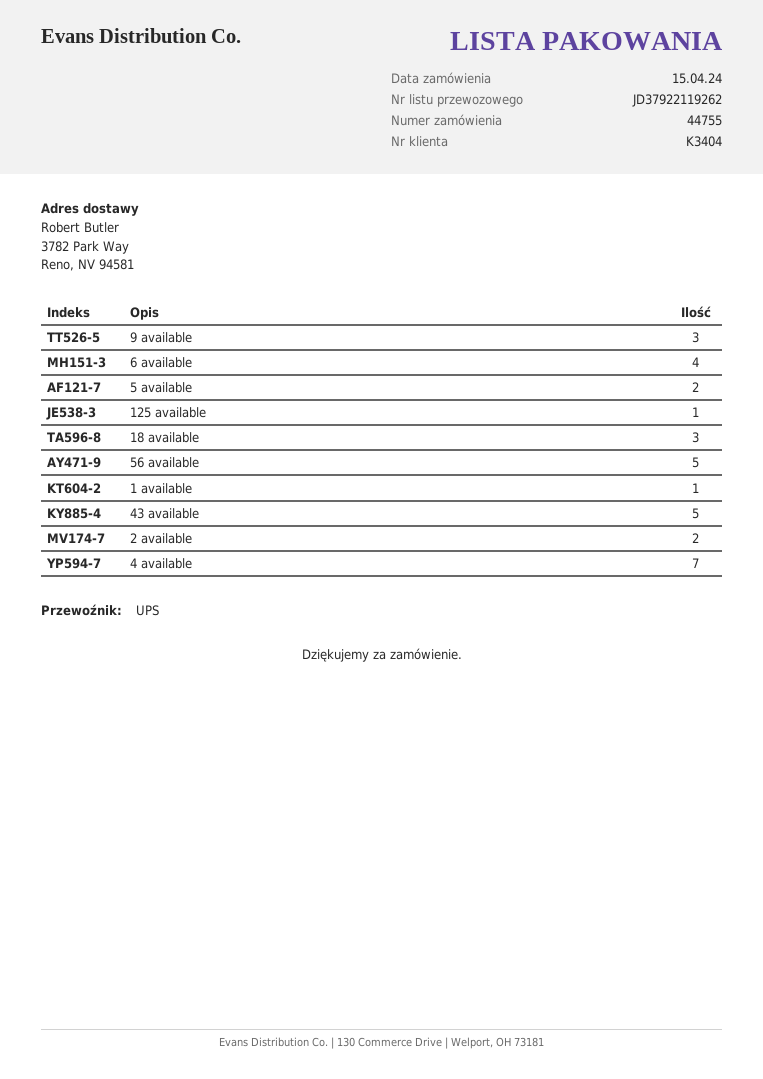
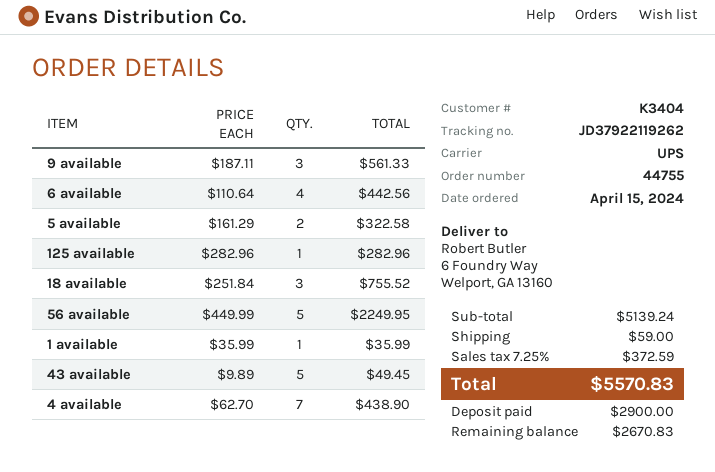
ship to: 3782 Park Way, Reno, NV 94581 -> 6 Foundry Way, Welport, GA 13160
2 available: 2 -> none

